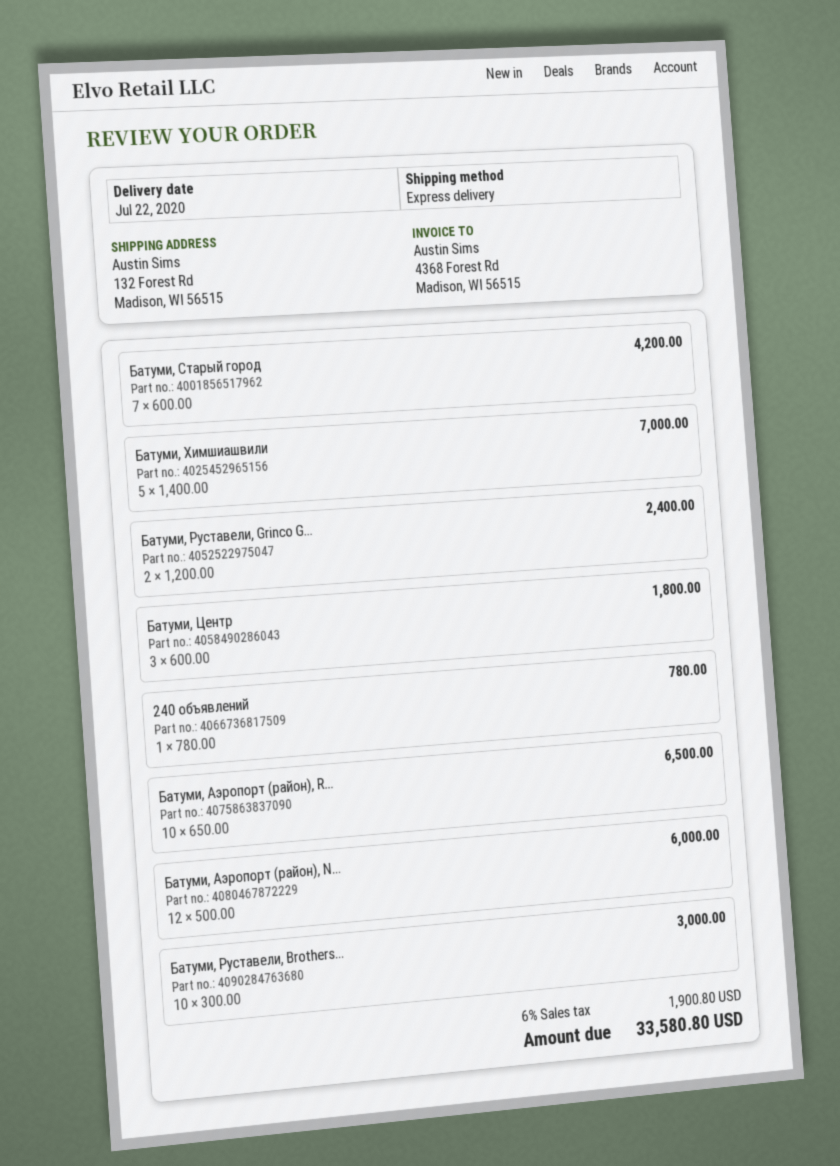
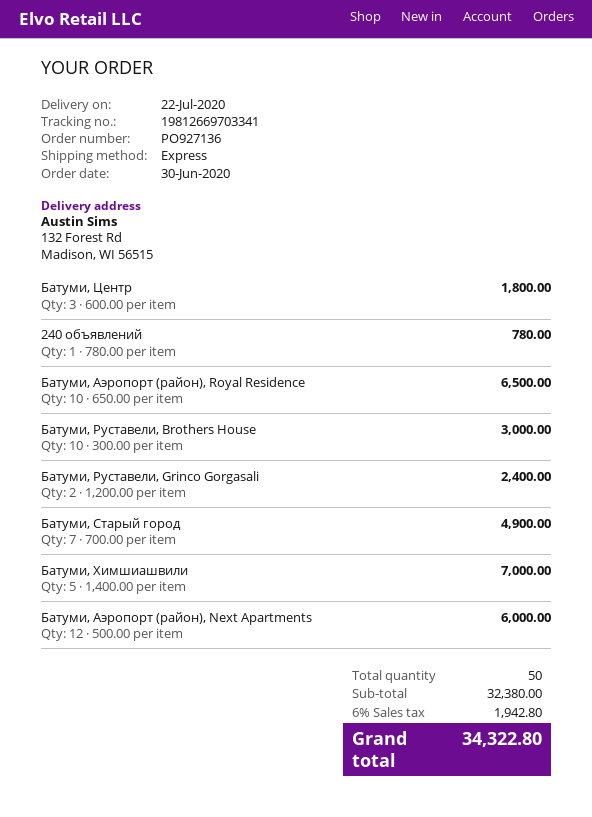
Батуми, Старый город: 7 x 600.00 = 4200.00 -> 7 x 700.00 = 4900.00
tax: 6% = 1900.80 -> 6% = 1942.80
total: 33580.80 -> 34322.80

